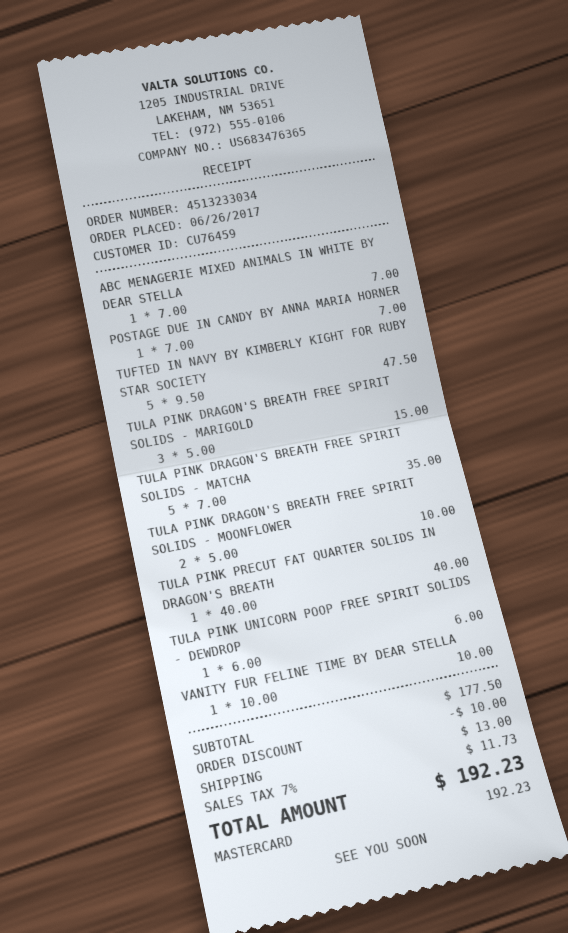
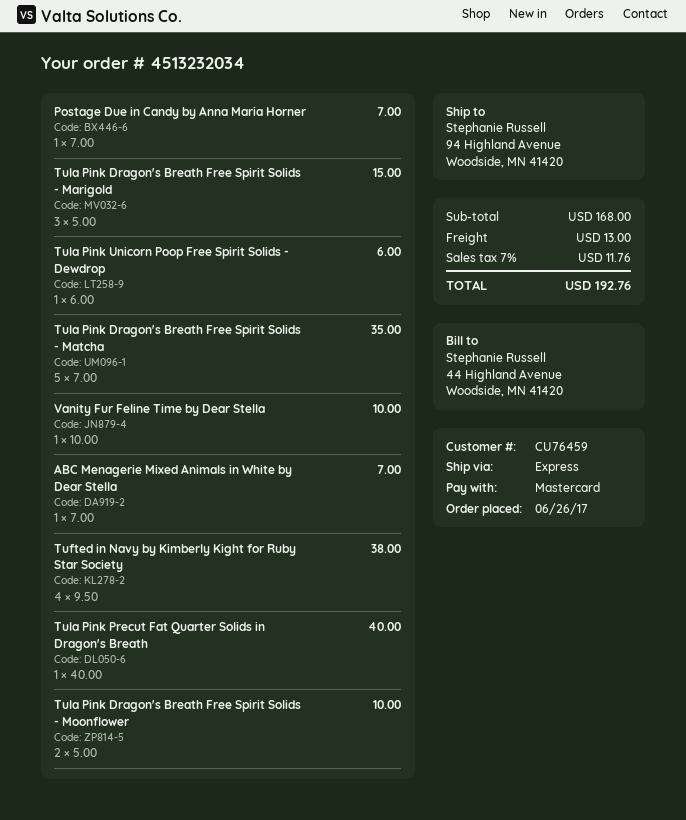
order number: 4513233034 -> 4513232034
TUFTED IN NAVY BY KIMBERLY KIGHT FOR RUBY STAR SOCIETY: 5 x 9.50 = 47.50 -> 4 x 9.50 = 38.00
subtotal: 177.50 -> 168.00
discount: 10.00 -> none
tax: 7% = 11.73 -> 7% = 11.76
total: 192.23 -> 192.76

